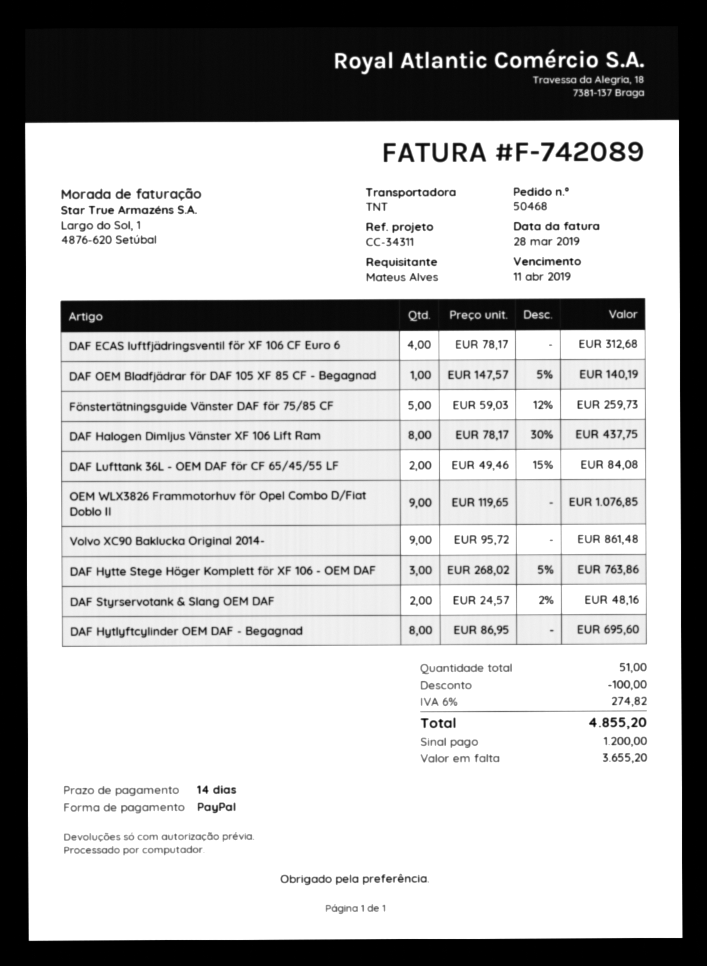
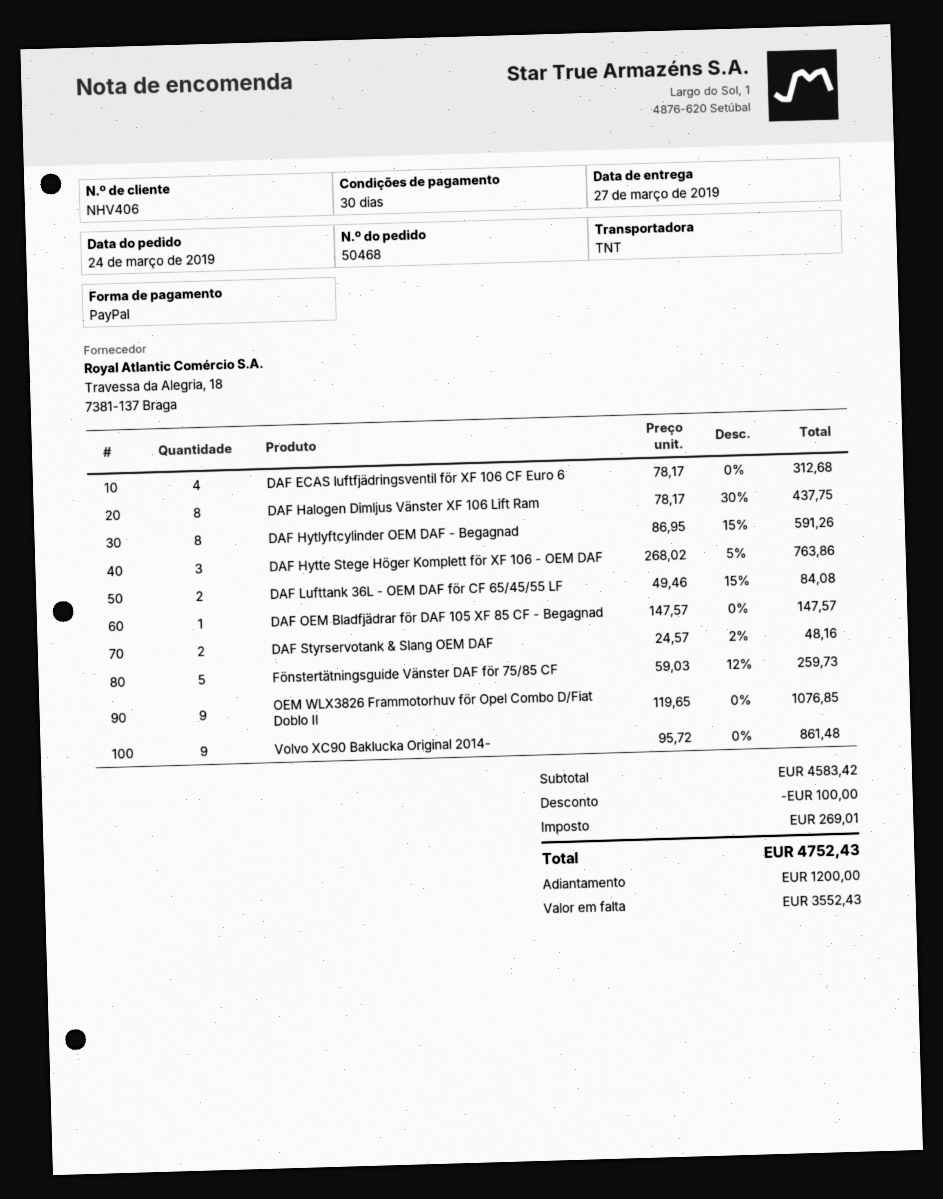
payment terms: 14 days -> 30 days
DAF OEM Bladfjädrar för DAF 105 XF 85 CF - Begagnad: 1 x 147.57 - 5% = 140.19 -> 1 x 147.57 = 147.57
DAF Hytlyftcylinder OEM DAF - Begagnad: 8 x 86.95 = 695.60 -> 8 x 86.95 - 15% = 591.26
tax: 274.82 -> 269.01
total: 4855.20 -> 4752.43
balance: 3655.20 -> 3552.43

